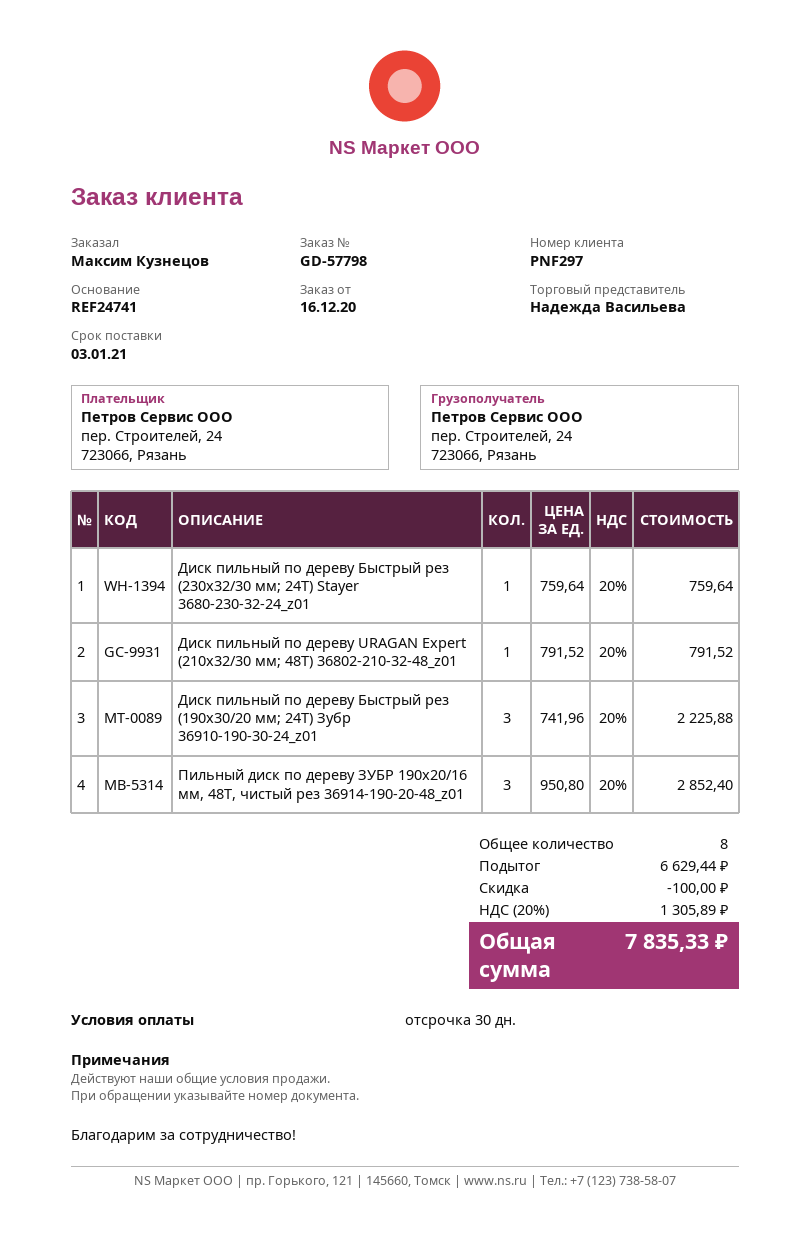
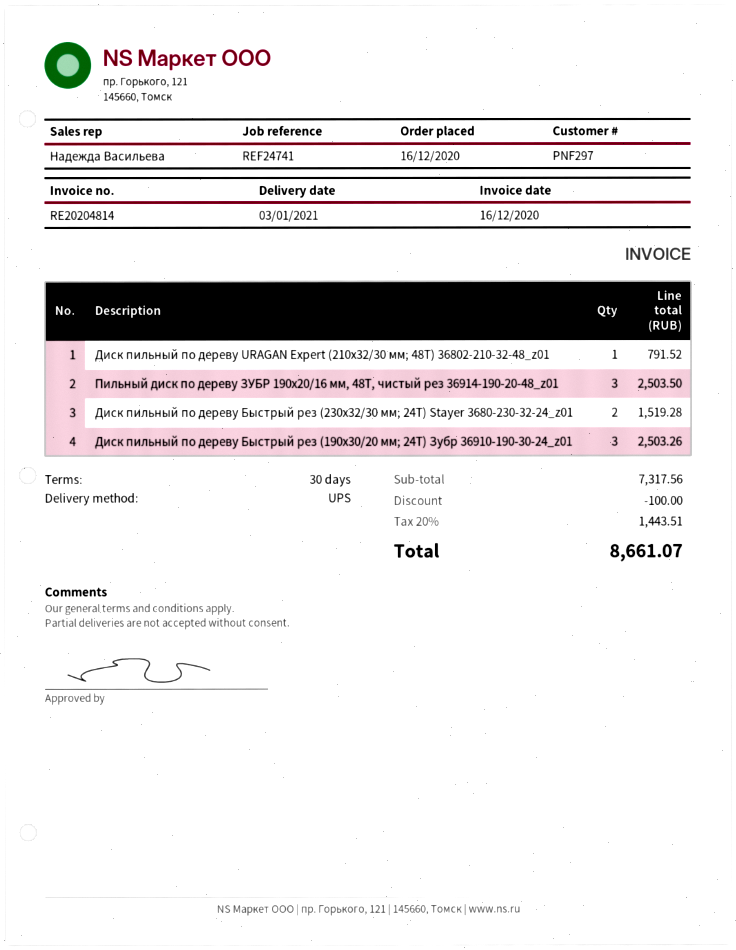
Диск пильный по дереву Быстрый рез (230x32/30 мм; 24T) Stayer 3680-230-32-24_z01: 1 for 759.64 -> 2 for 1519.28
Диск пильный по дереву Быстрый рез (190x30/20 мм; 24Т) Зубр 36910-190-30-24_z01: 3 for 2225.88 -> 3 for 2503.26
Пильный диск по дереву ЗУБР 190x20/16 мм, 48T, чистый рез 36914-190-20-48_z01: 3 for 2852.40 -> 3 for 2503.50
subtotal: 6629.44 -> 7317.56
tax: 20% = 1305.89 -> 20% = 1443.51
total: 7835.33 -> 8661.07

